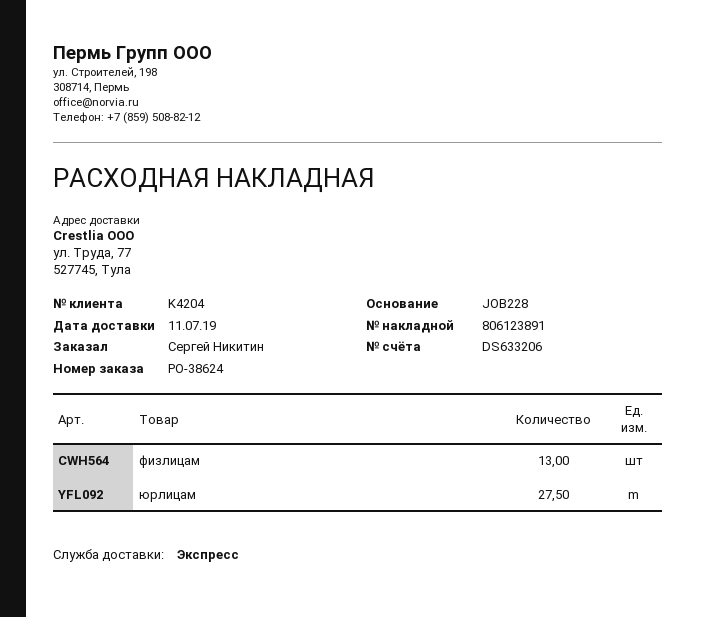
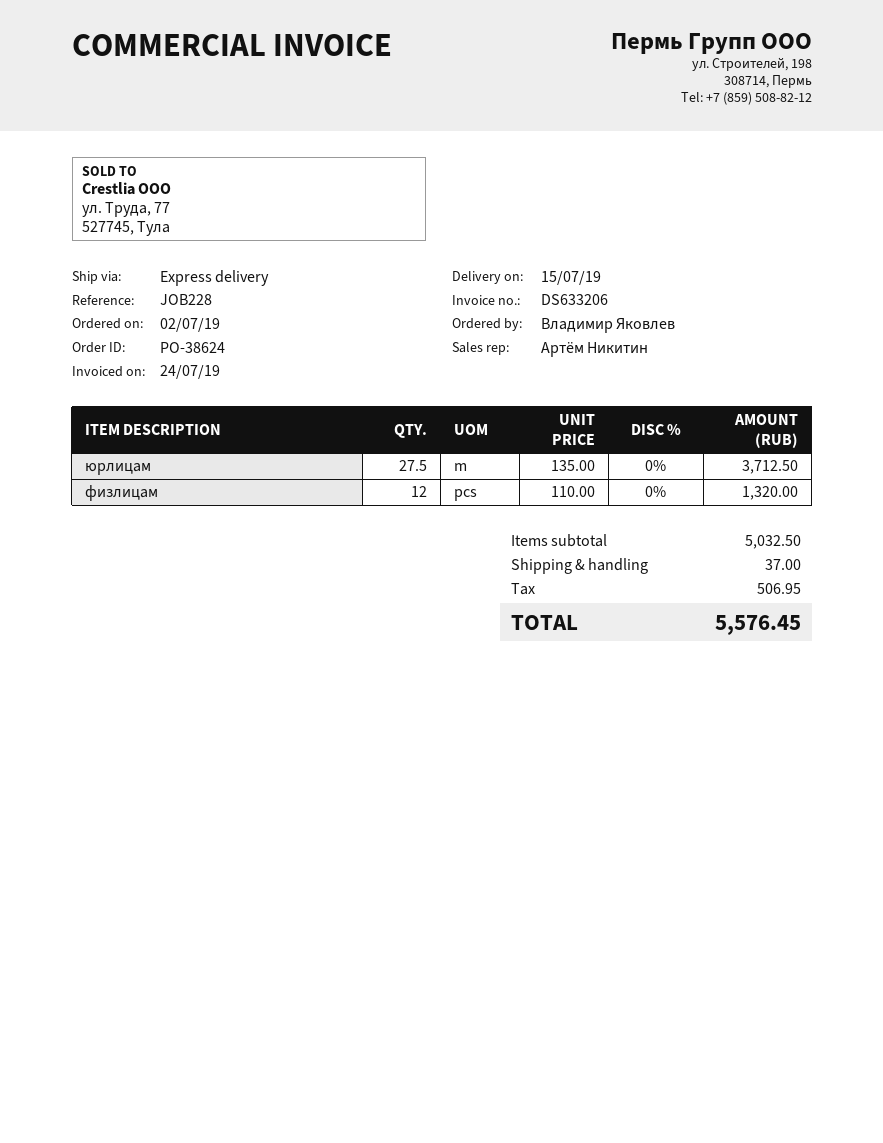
delivery date: 2019-07-11 -> 2019-07-15
ordered by: Сергей Никитин -> Владимир Яковлев
физлицам: 13 -> 12

